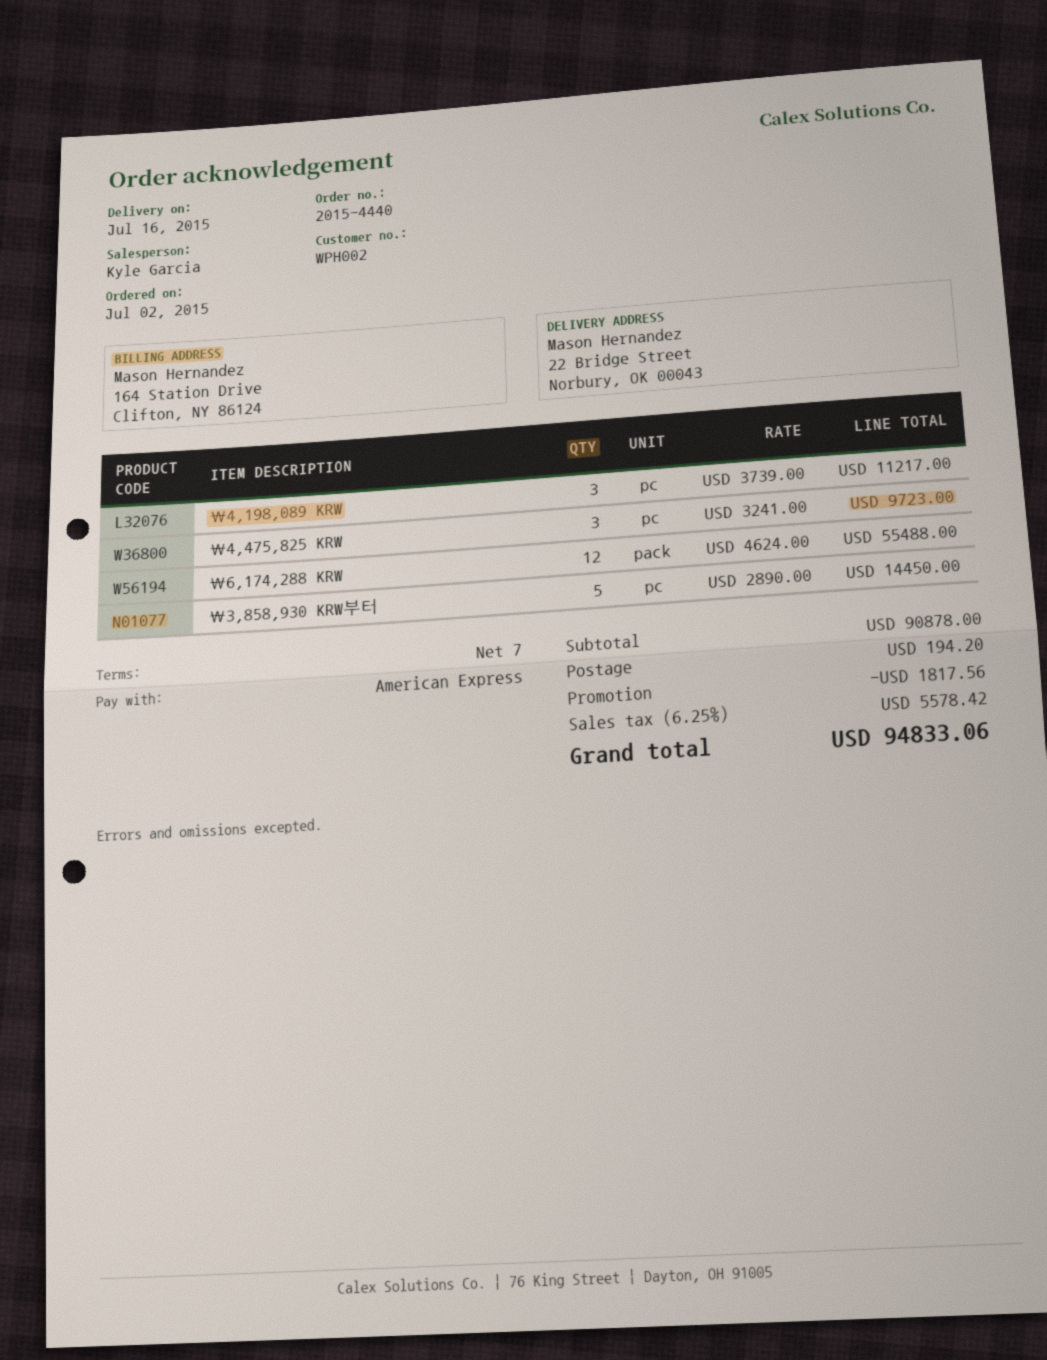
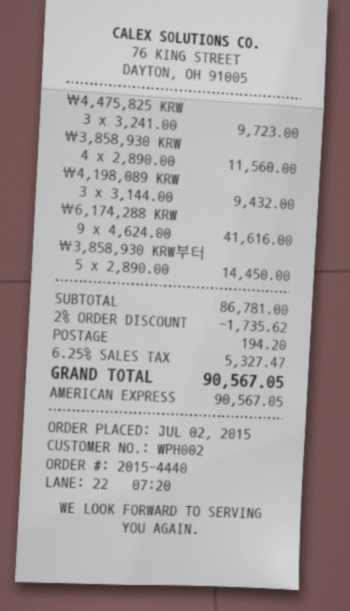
₩4,198,089 KRW: 3 x 3739.00 = 11217.00 -> 3 x 3144.00 = 9432.00
₩6,174,288 KRW: 12 x 4624.00 = 55488.00 -> 9 x 4624.00 = 41616.00
₩3,858,930 KRW: none -> 4 x 2890.00 = 11560.00
subtotal: 90878.00 -> 86781.00
discount: 1817.56 -> 1735.62
tax: 6.25% = 5578.42 -> 6.25% = 5327.47
total: 94833.06 -> 90567.05

